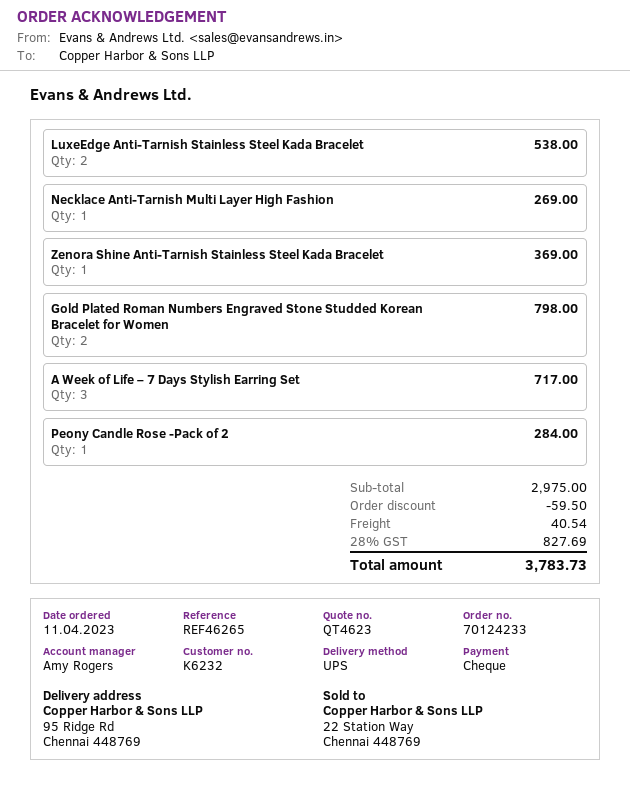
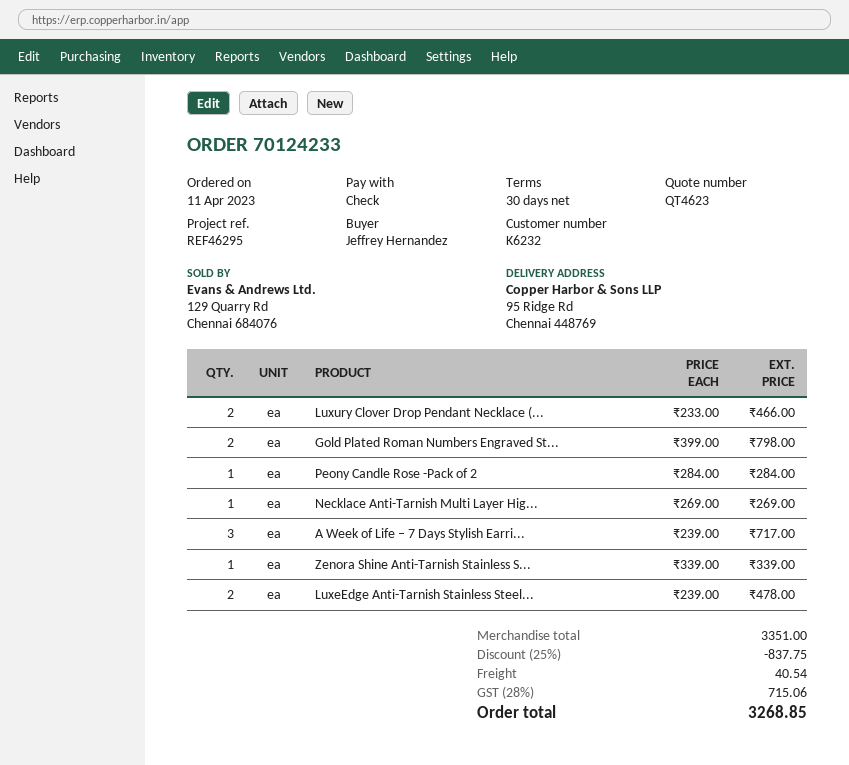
reference: REF46265 -> REF46295
LuxeEdge Anti-Tarnish Stainless Steel Kada Bracelet: 2 for 538.00 -> 2 for 478.00
Zenora Shine Anti-Tarnish Stainless Steel Kada Bracelet: 1 for 369.00 -> 1 for 339.00
Luxury Clover Drop Pendant Necklace (...: none -> 2 for 466.00
subtotal: 2975.00 -> 3351.00
discount: 59.50 -> 837.75
tax: 28% = 827.69 -> 28% = 715.06
total: 3783.73 -> 3268.85

